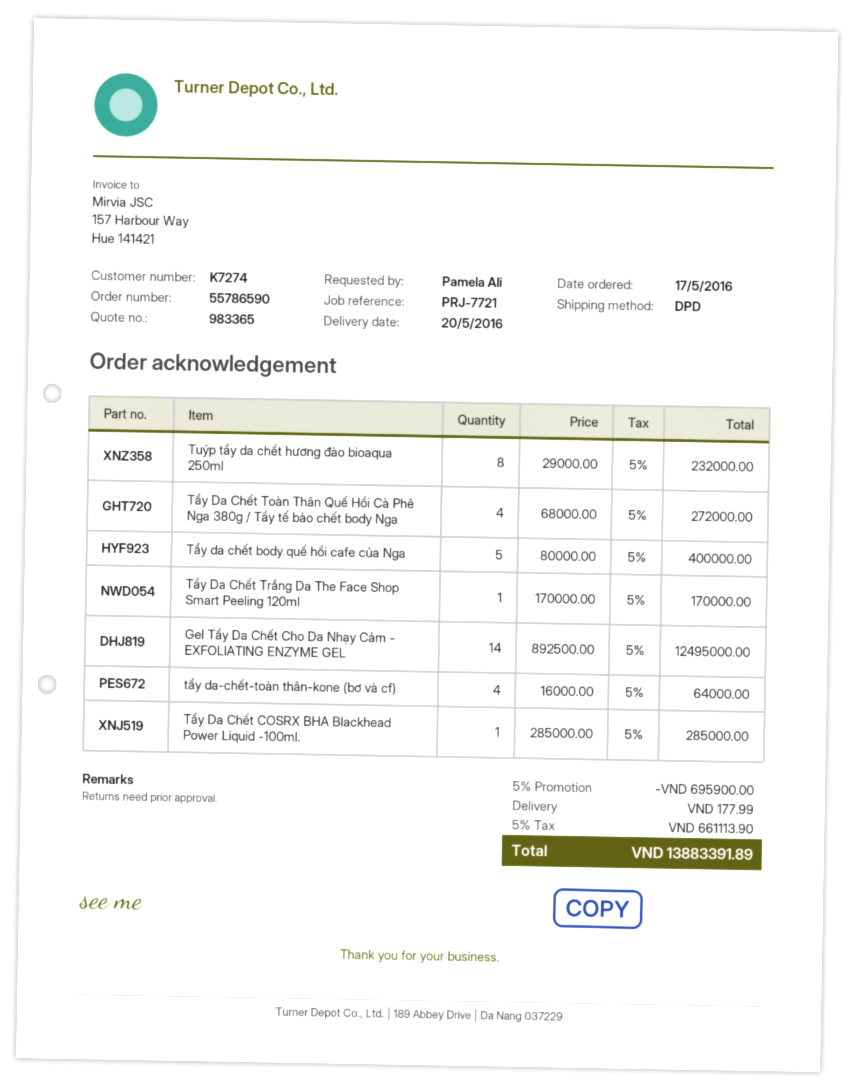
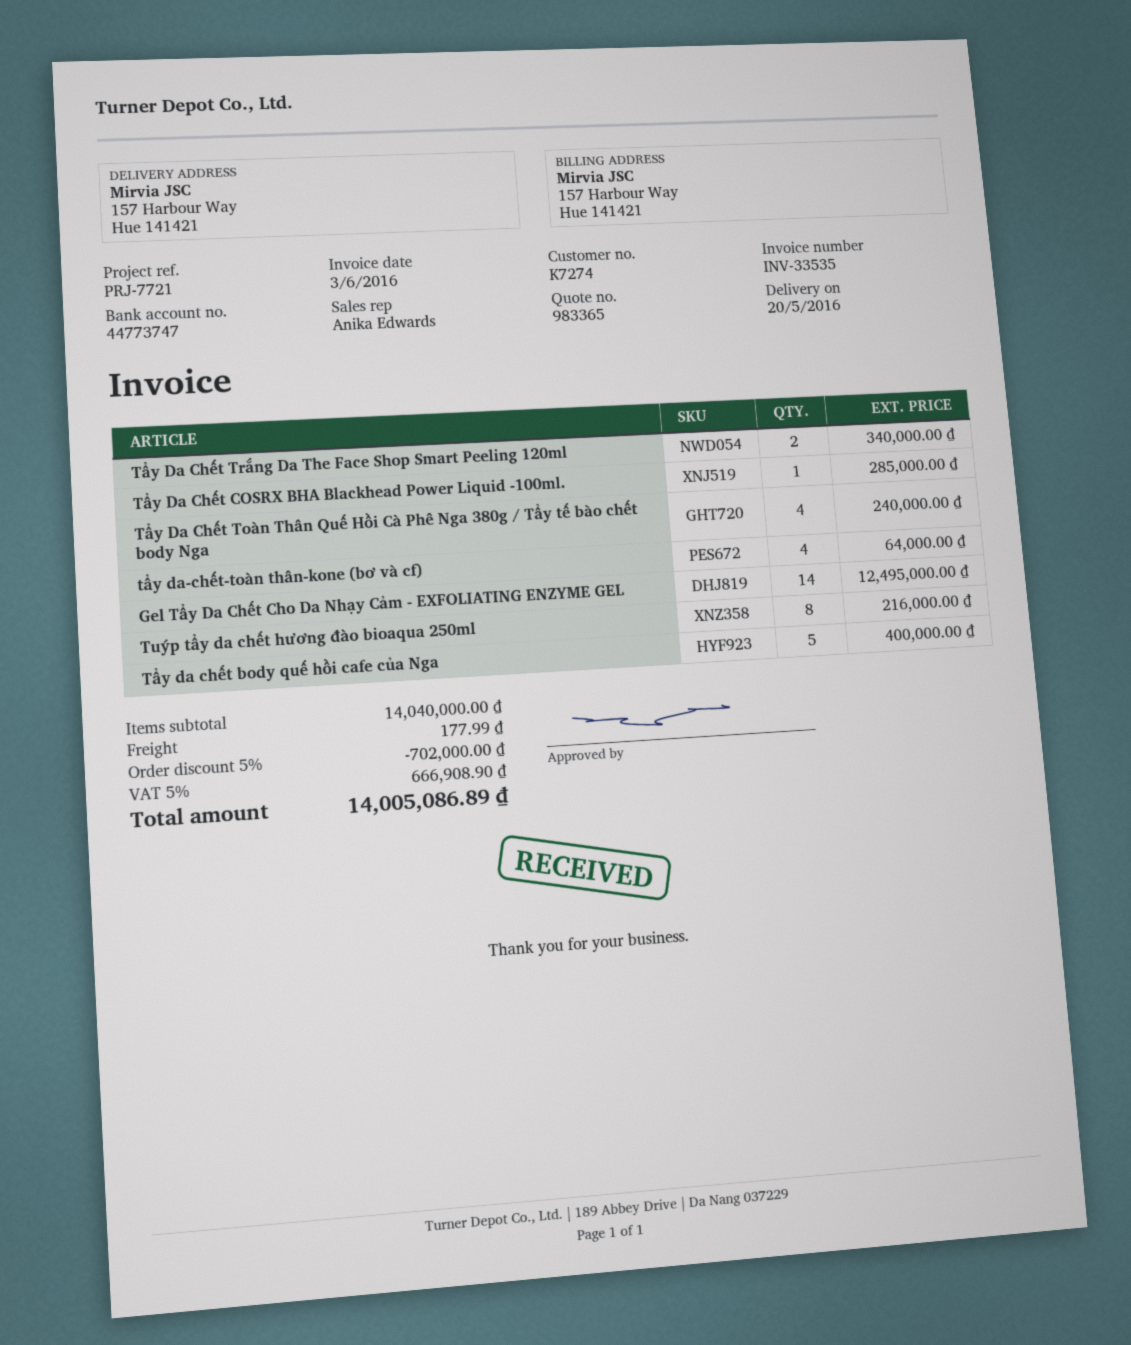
Tuýp tẩy da chết hương đào bioaqua 250ml: 8 for 232000.00 -> 8 for 216000.00
Tẩy Da Chết Toàn Thân Quế Hồi Cà Phê Nga 380g / Tẩy tế bào chết body Nga: 4 for 272000.00 -> 4 for 240000.00
Tẩy Da Chết Trắng Da The Face Shop Smart Peeling 120ml: 1 for 170000.00 -> 2 for 340000.00
discount: 5% = 695900.00 -> 5% = 702000.00
tax: 5% = 661113.90 -> 5% = 666908.90
total: 13883391.89 -> 14005086.89

